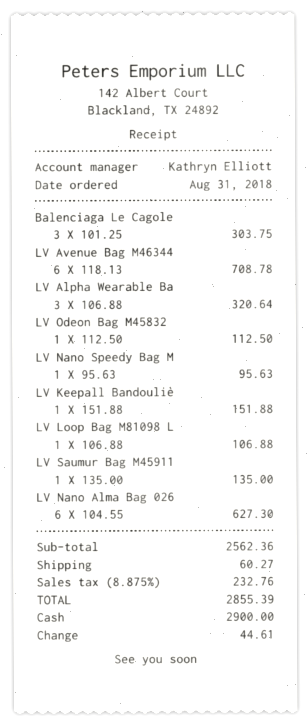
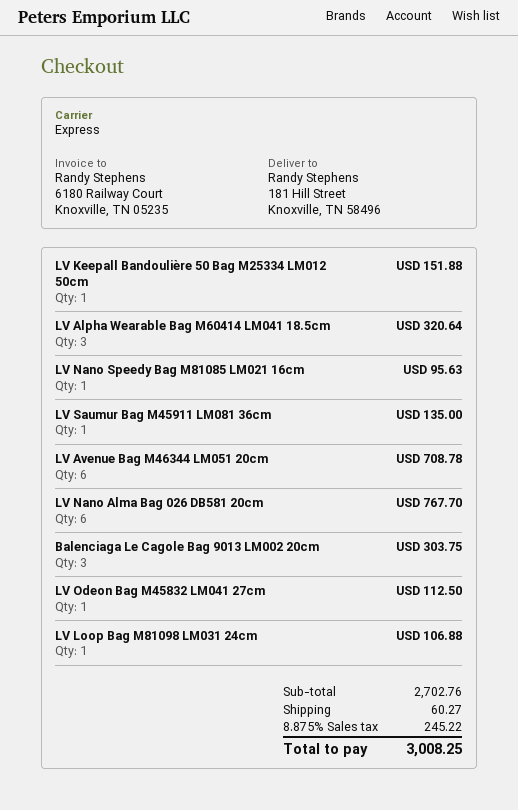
LV Nano Alma Bag 026: 6 for 627.30 -> 6 for 767.70
subtotal: 2562.36 -> 2702.76
tax: 8.875% = 232.76 -> 8.875% = 245.22
total: 2855.39 -> 3008.25

